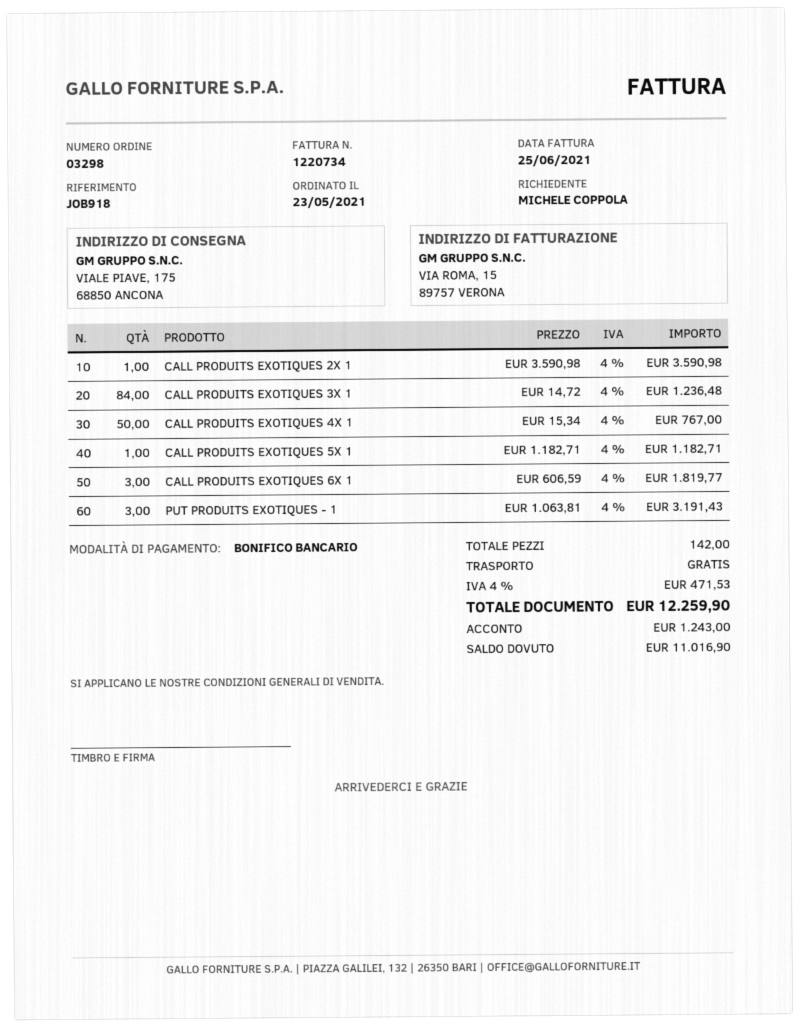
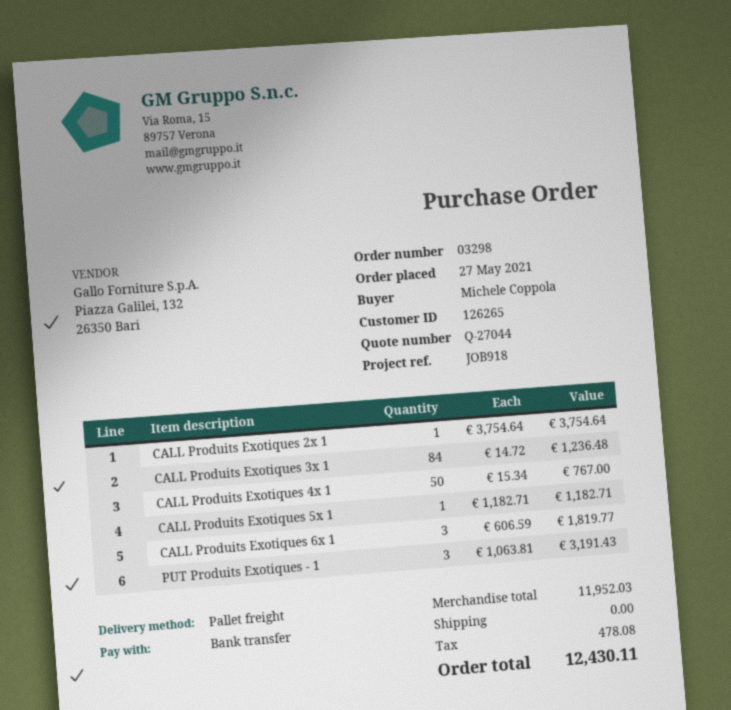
order date: 2021-05-23 -> 2021-05-27
CALL PRODUITS EXOTIQUES 2X 1: 1 x 3590.98 = 3590.98 -> 1 x 3754.64 = 3754.64
tax: 471.53 -> 478.08
total: 12259.90 -> 12430.11

